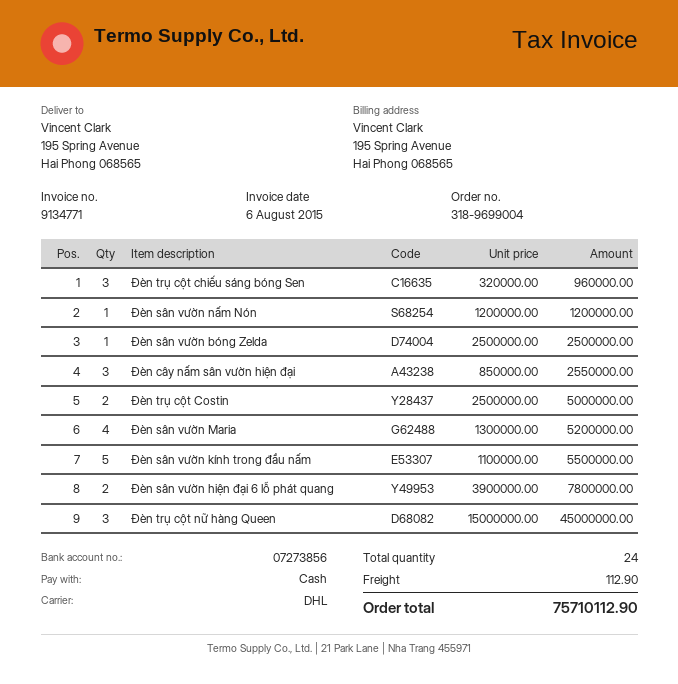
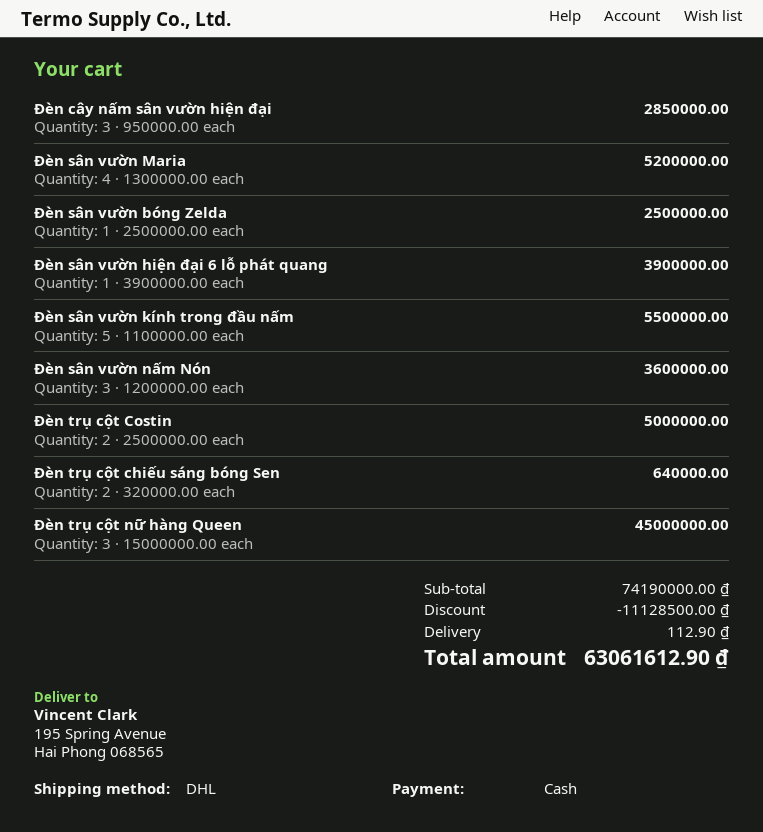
Đèn trụ cột chiếu sáng bóng Sen: 3 x 320000.00 = 960000.00 -> 2 x 320000.00 = 640000.00
Đèn sân vườn nấm Nón: 1 x 1200000.00 = 1200000.00 -> 3 x 1200000.00 = 3600000.00
Đèn cây nấm sân vườn hiện đại: 3 x 850000.00 = 2550000.00 -> 3 x 950000.00 = 2850000.00
Đèn sân vườn hiện đại 6 lỗ phát quang: 2 x 3900000.00 = 7800000.00 -> 1 x 3900000.00 = 3900000.00
discount: none -> 11128500.00
total: 75710112.90 -> 63061612.90

